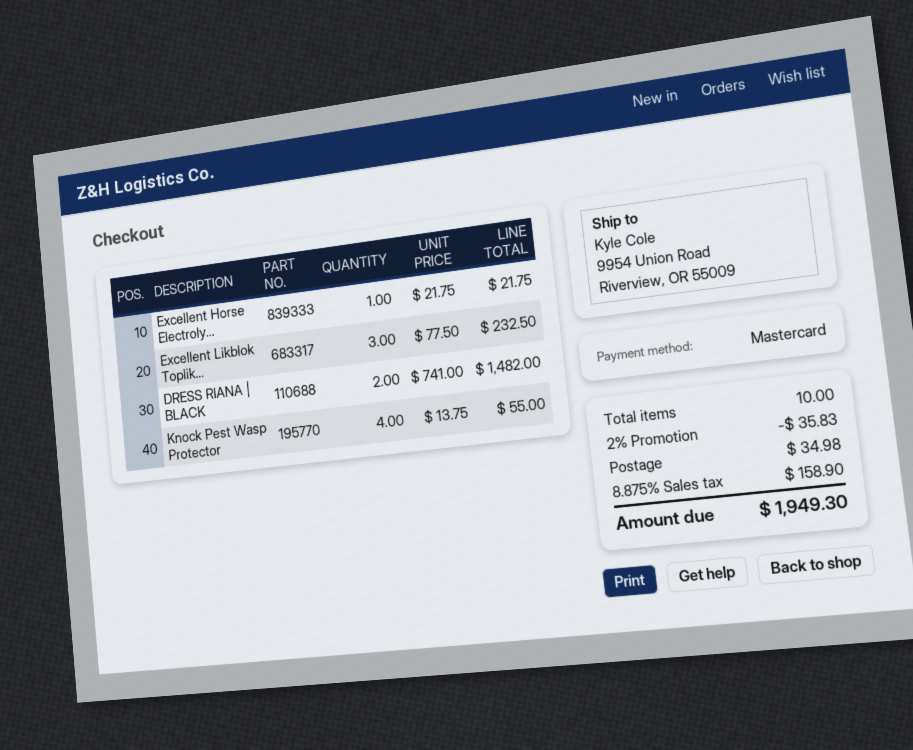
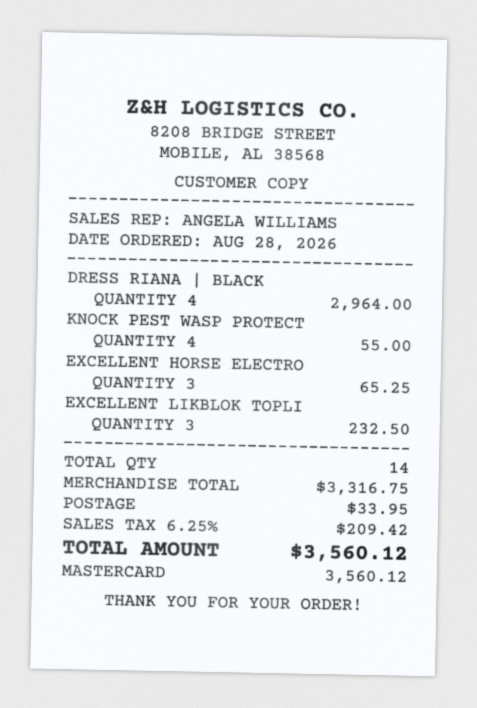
Excellent Horse Electroly...: 1 for 21.75 -> 3 for 65.25
DRESS RIANA | BLACK: 2 for 1482.00 -> 4 for 2964.00
total quantity: 10 -> 14
discount: 2% = 35.83 -> none
shipping: 34.98 -> 33.95
tax: 8.875% = 158.90 -> 6.25% = 209.42
total: 1949.30 -> 3560.12

